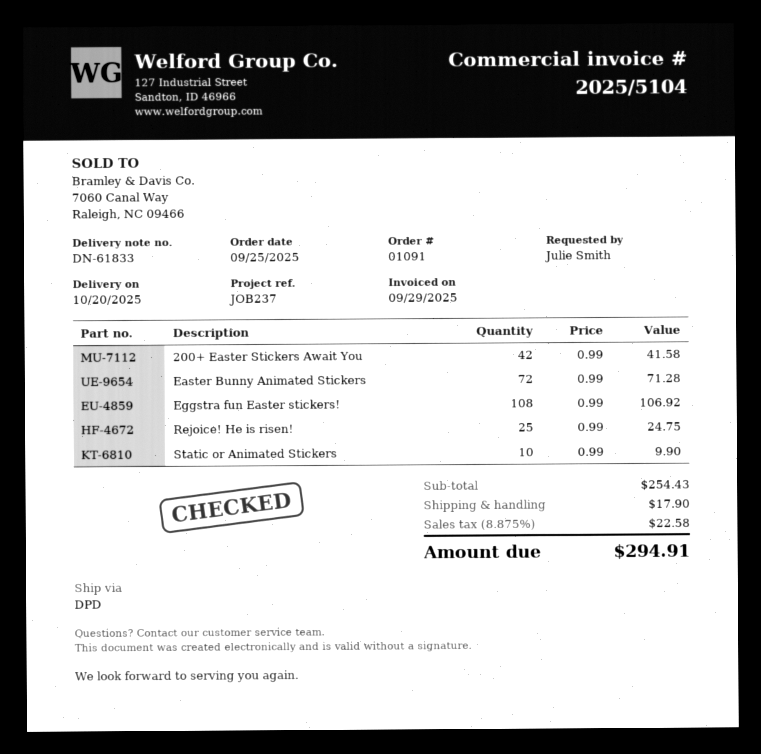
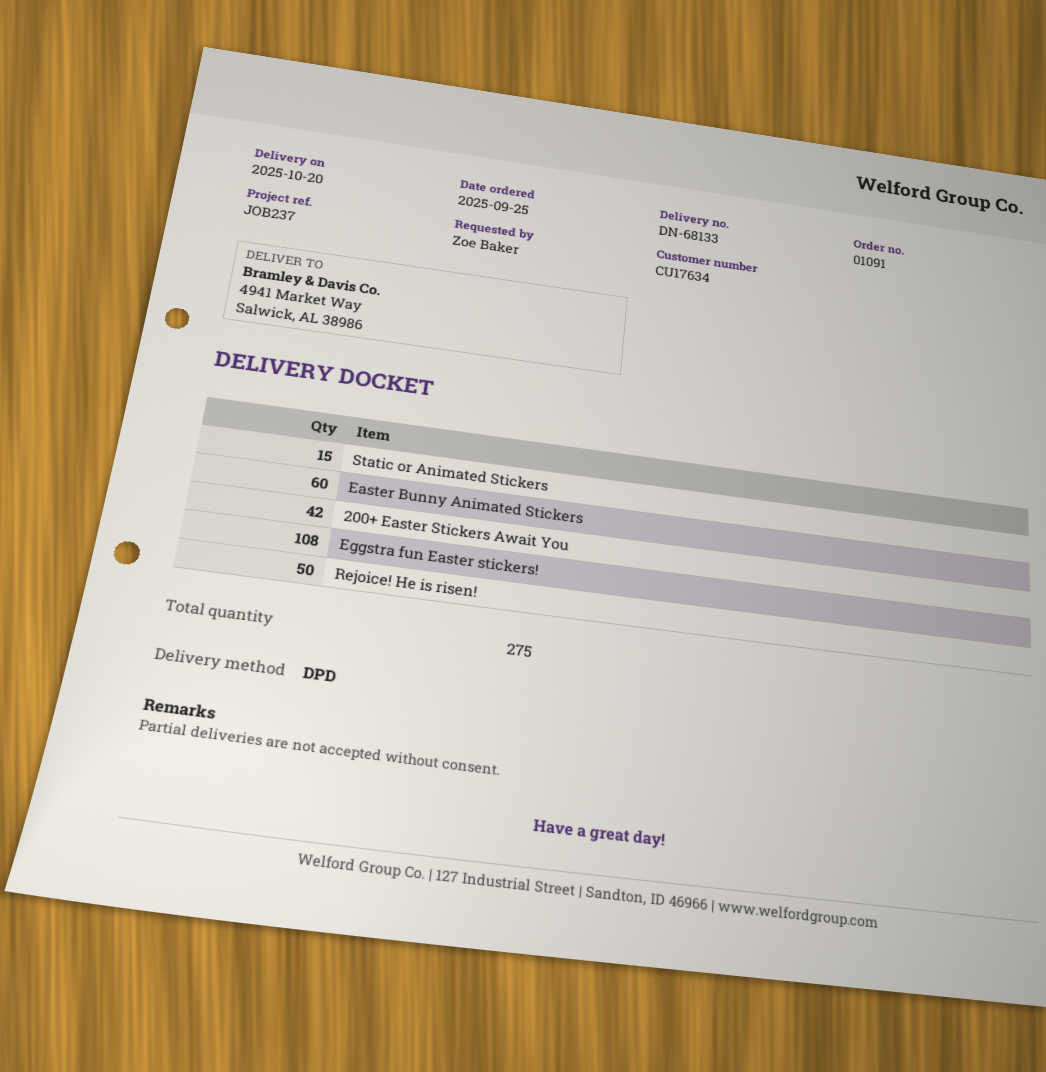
delivery note number: DN-61833 -> DN-68133
ordered by: Julie Smith -> Zoe Baker
Easter Bunny Animated Stickers: 72 -> 60
Rejoice! He is risen!: 25 -> 50
Static or Animated Stickers: 10 -> 15

